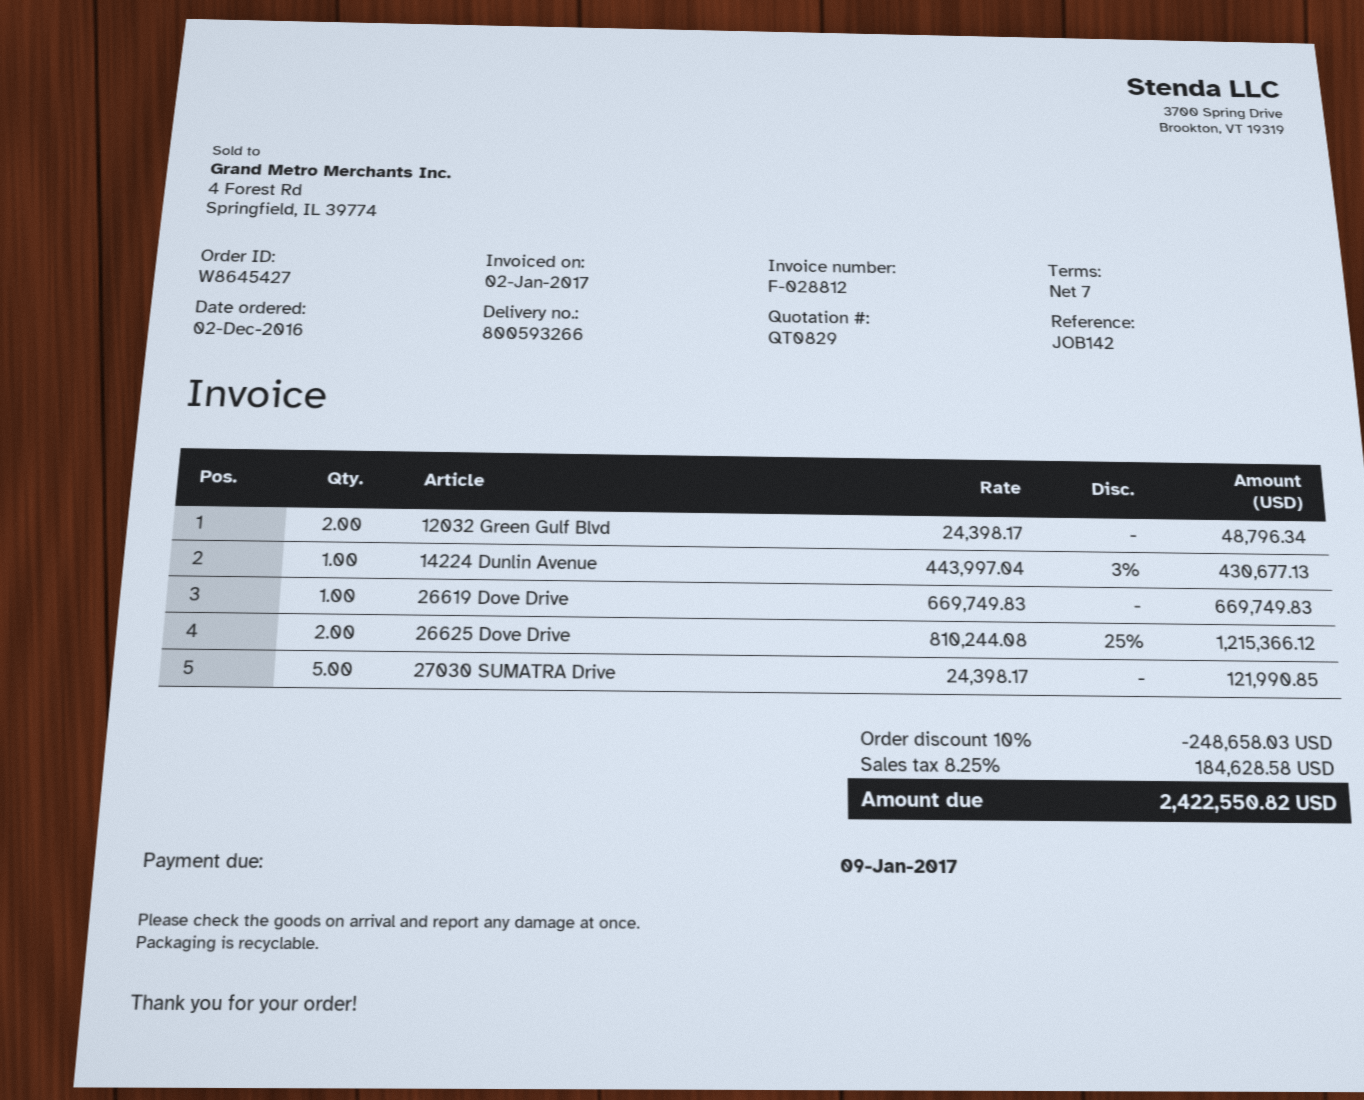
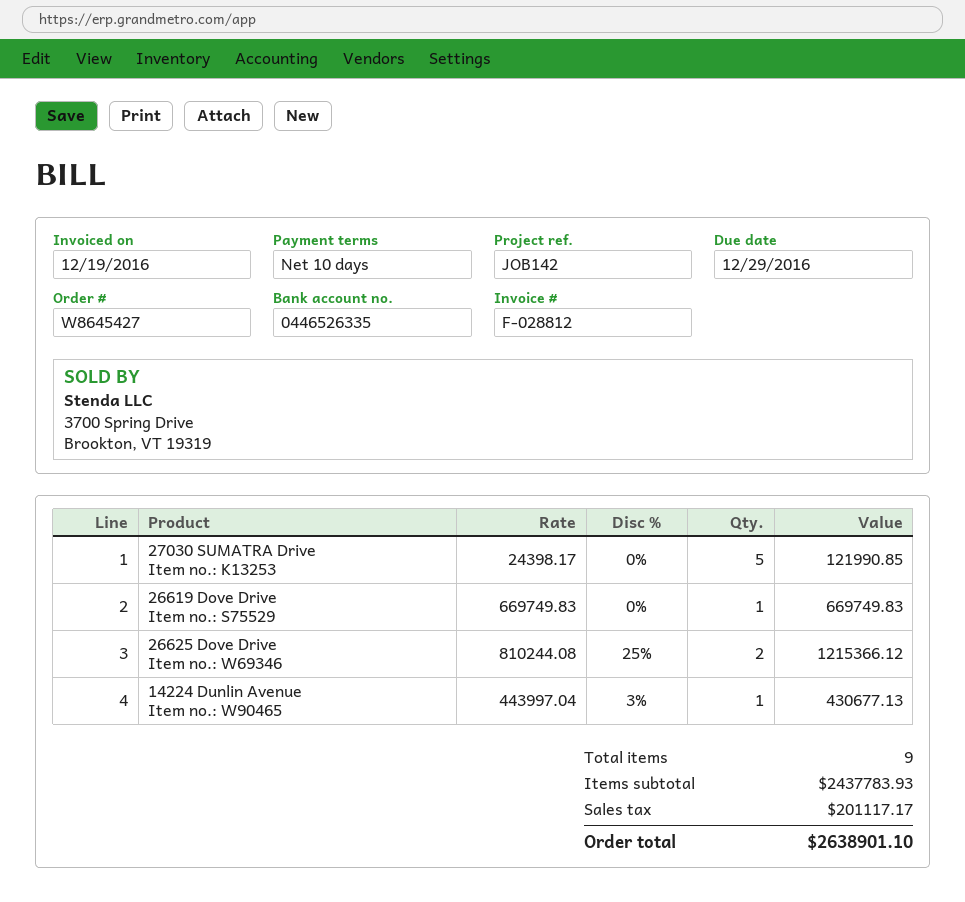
invoice date: 2017-01-02 -> 2016-12-19
payment terms: 7 days -> 10 days
due date: 2017-01-09 -> 2016-12-29
12032 Green Gulf Blvd: 2 x 24398.17 = 48796.34 -> none
discount: 10% = 248658.03 -> none
tax: 184628.58 -> 201117.17
total: 2422550.82 -> 2638901.10

